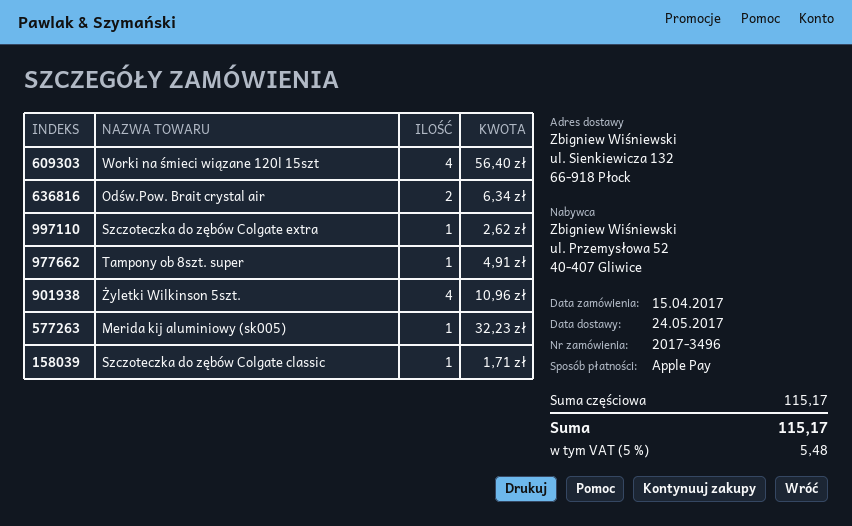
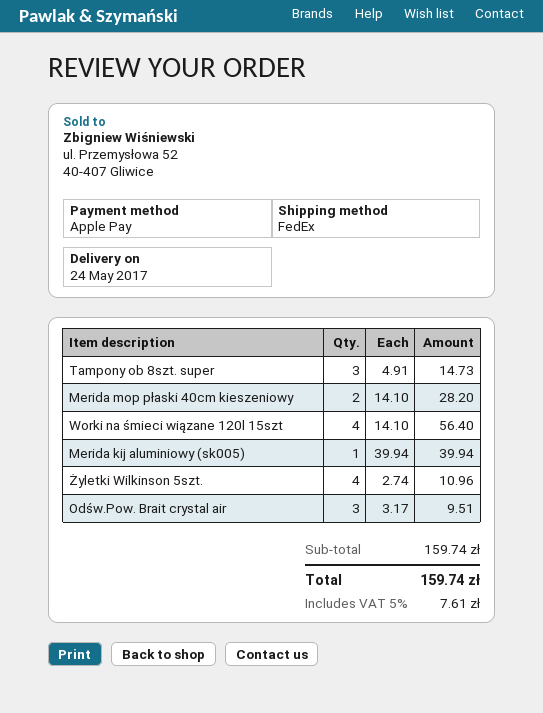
Odśw.Pow. Brait crystal air: 2 for 6.34 -> 3 for 9.51
Szczoteczka do zębów Colgate extra: 1 for 2.62 -> none
Tampony ob 8szt. super: 1 for 4.91 -> 3 for 14.73
Merida kij aluminiowy (sk005): 1 for 32.23 -> 1 for 39.94
Szczoteczka do zębów Colgate classic: 1 for 1.71 -> none
Merida mop płaski 40cm kieszeniowy: none -> 2 for 28.20
subtotal: 115.17 -> 159.74
tax: 5% = 5.48 -> 5% = 7.61
total: 115.17 -> 159.74

